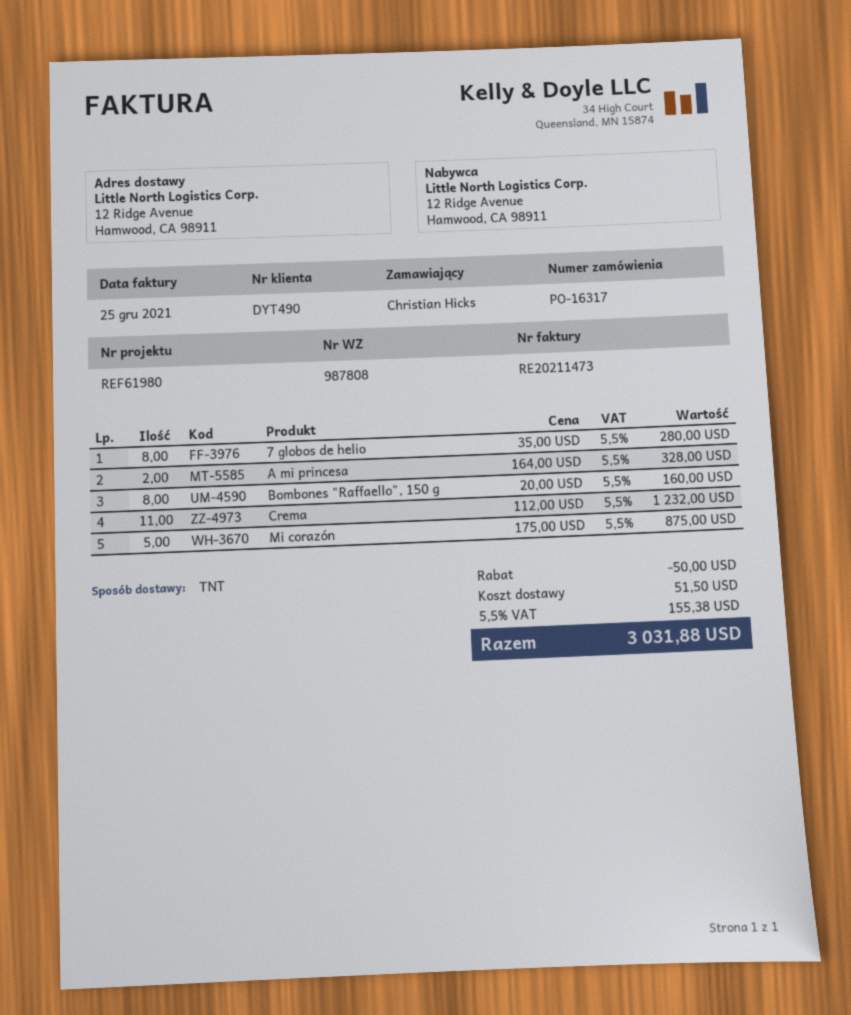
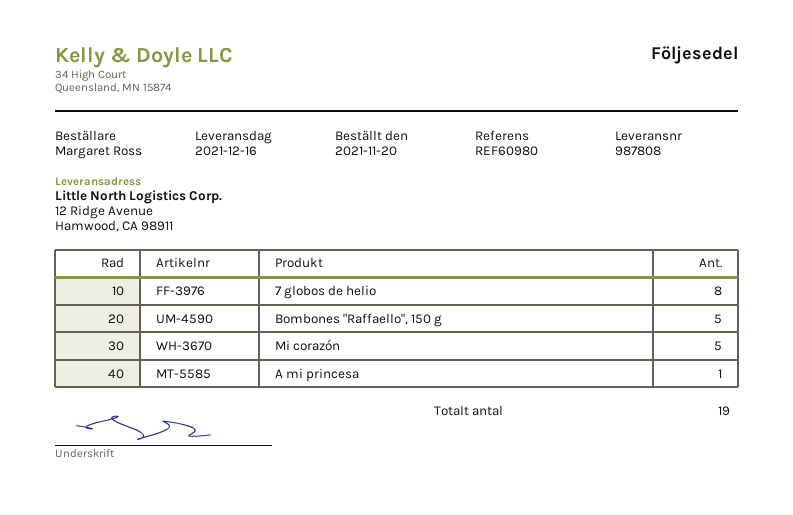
reference: REF61980 -> REF60980
ordered by: Christian Hicks -> Margaret Ross
A mi princesa: 2 -> 1
Bombones "Raffaello", 150 g: 8 -> 5
Crema: 11 -> none

